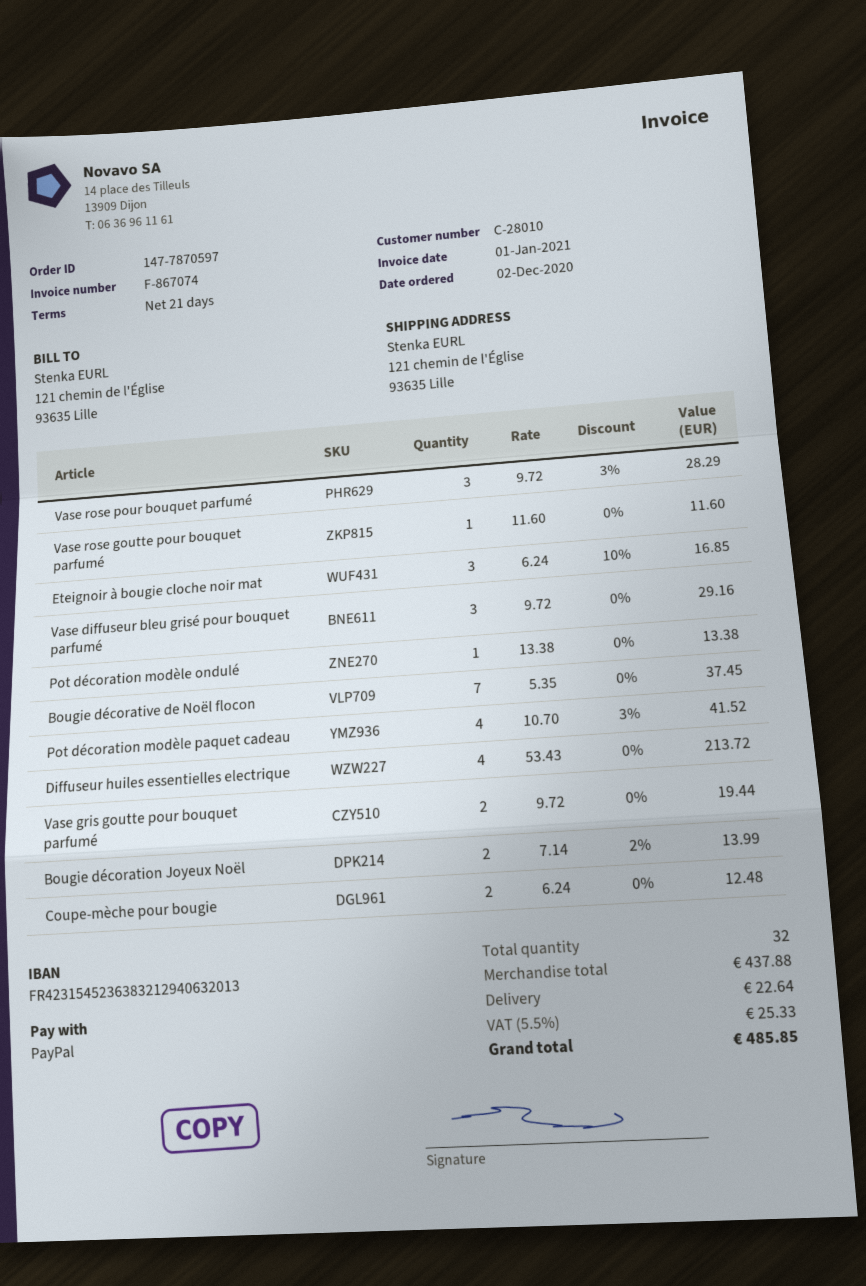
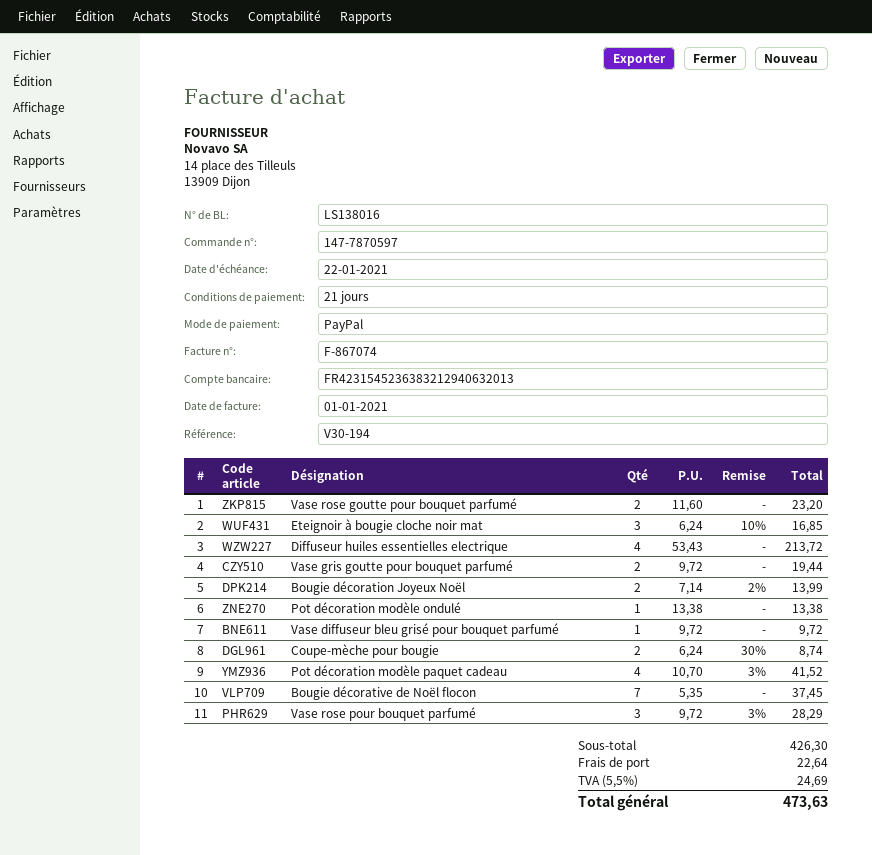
Vase rose goutte pour bouquet parfumé: 1 x 11.60 = 11.60 -> 2 x 11.60 = 23.20
Vase diffuseur bleu grisé pour bouquet parfumé: 3 x 9.72 = 29.16 -> 1 x 9.72 = 9.72
Coupe-mèche pour bougie: 2 x 6.24 = 12.48 -> 2 x 6.24 - 30% = 8.74
subtotal: 437.88 -> 426.30
tax: 5.5% = 25.33 -> 5.5% = 24.69
total: 485.85 -> 473.63

